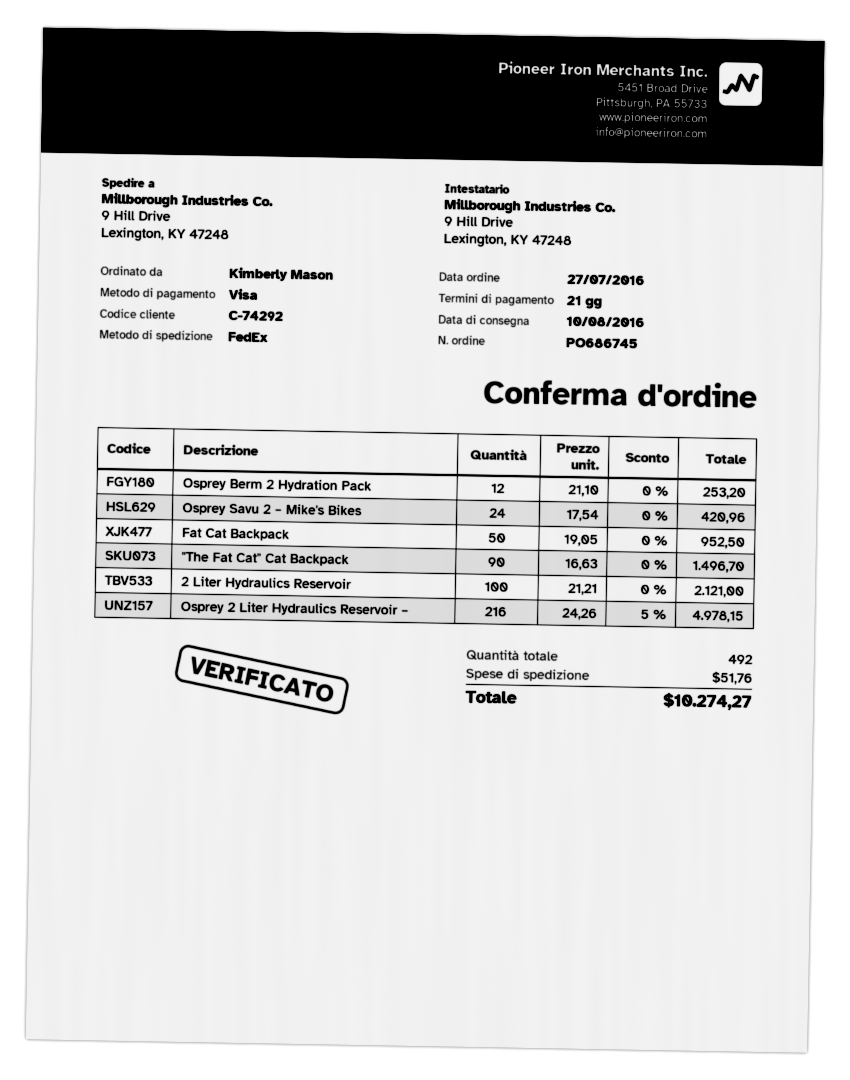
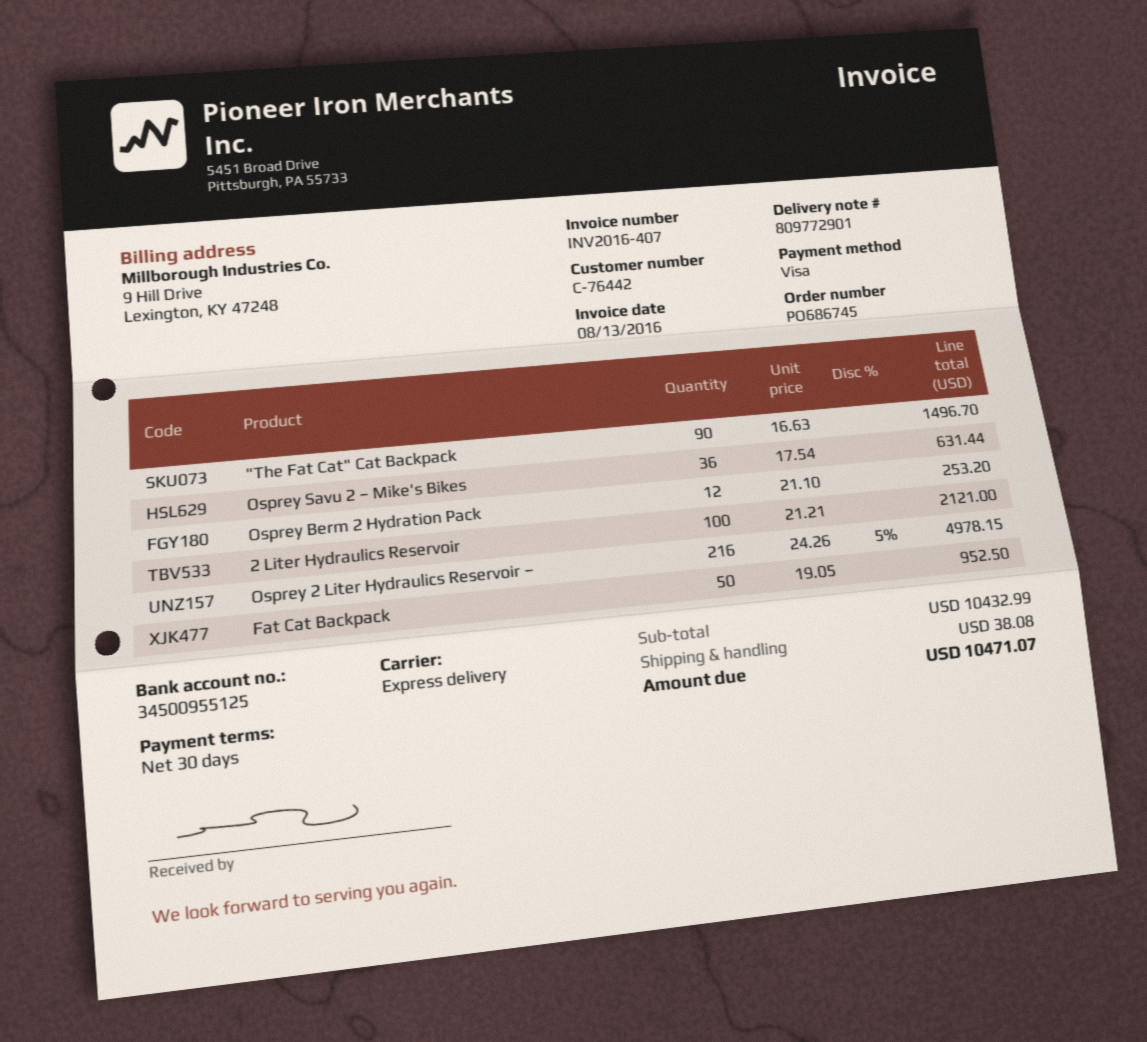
payment terms: 21 days -> 30 days
customer number: C-74292 -> C-76442
shipping method: FedEx -> express
Osprey Savu 2 – Mike's Bikes: 24 x 17.54 = 420.96 -> 36 x 17.54 = 631.44
shipping: 51.76 -> 38.08
total: 10274.27 -> 10471.07

